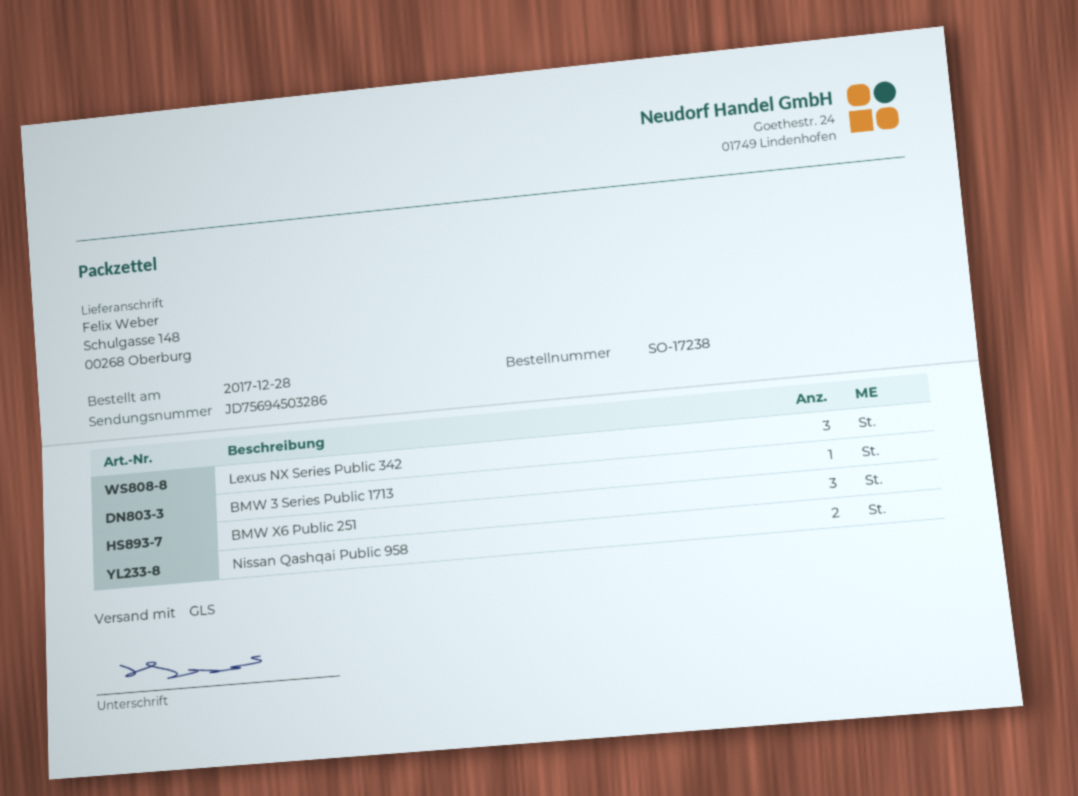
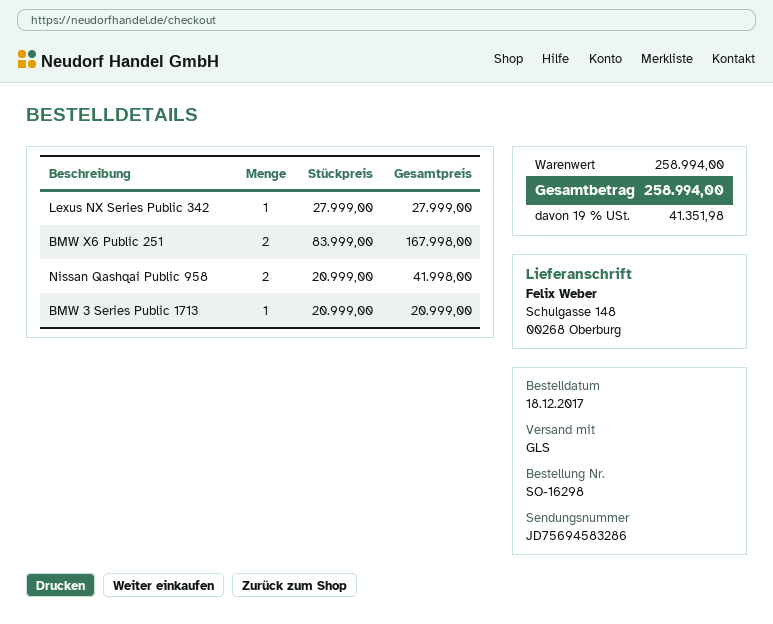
order number: SO-17238 -> SO-16298
order date: 2017-12-28 -> 2017-12-18
tracking number: JD75694503286 -> JD75694583286
Lexus NX Series Public 342: 3 -> 1
BMW X6 Public 251: 3 -> 2

